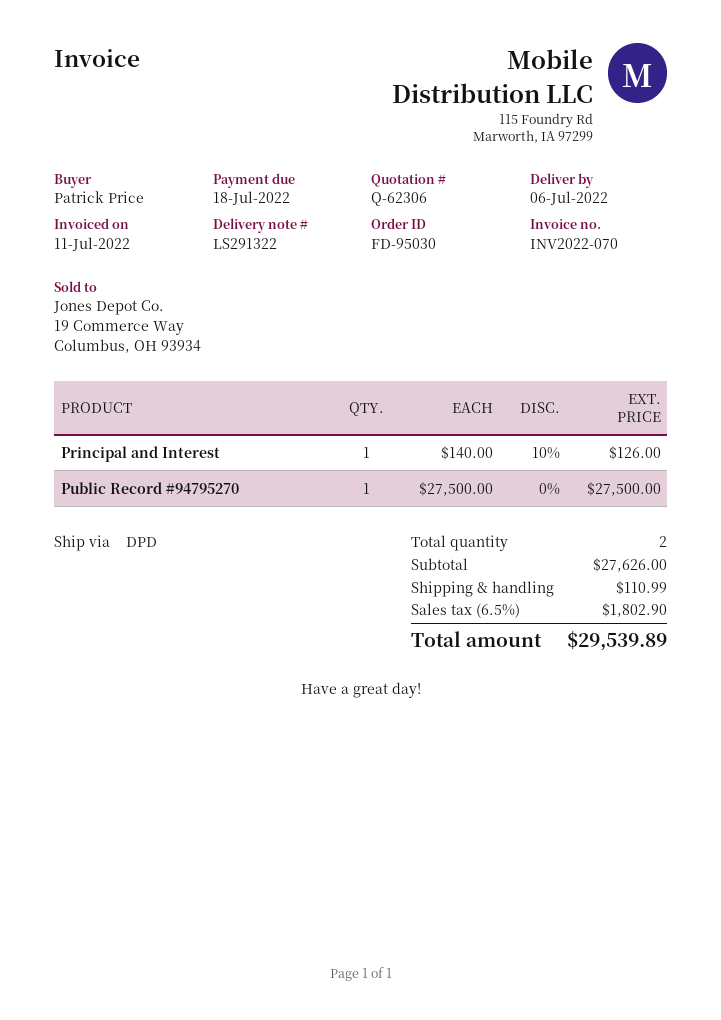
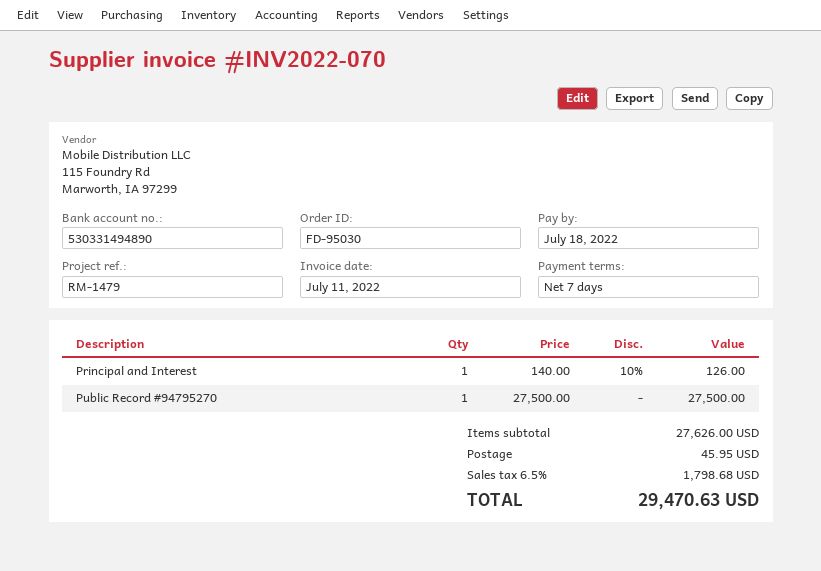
shipping: 110.99 -> 45.95
tax: 6.5% = 1802.90 -> 6.5% = 1798.68
total: 29539.89 -> 29470.63

